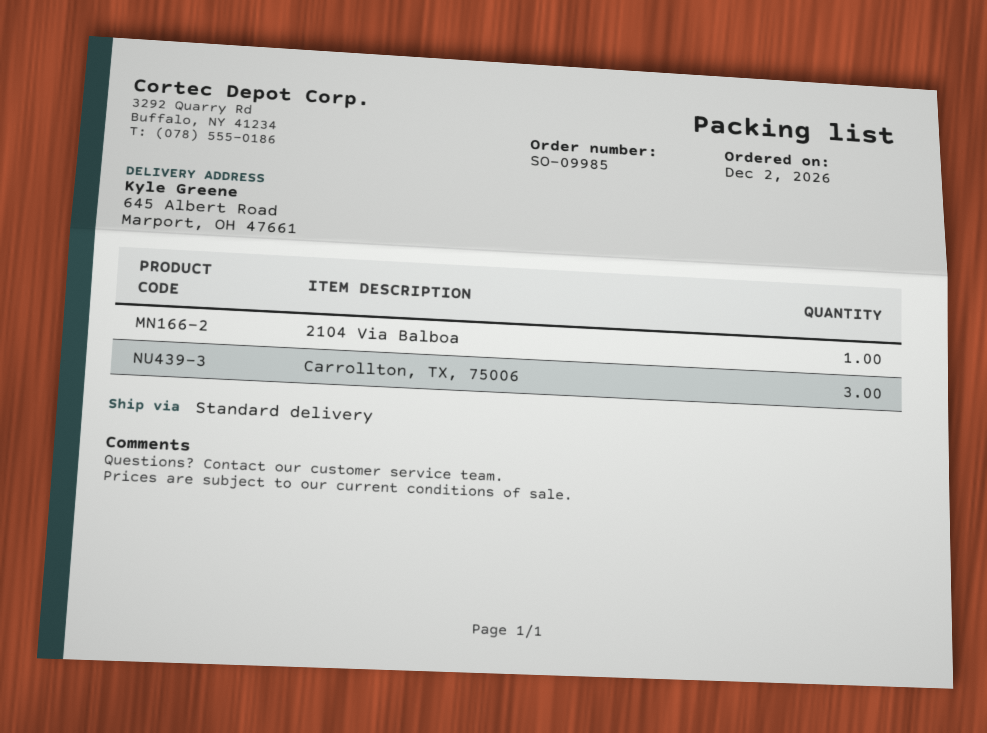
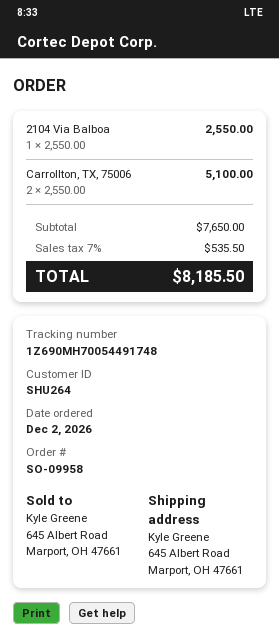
order number: SO-09985 -> SO-09958
Carrollton, TX, 75006: 3 -> 2

